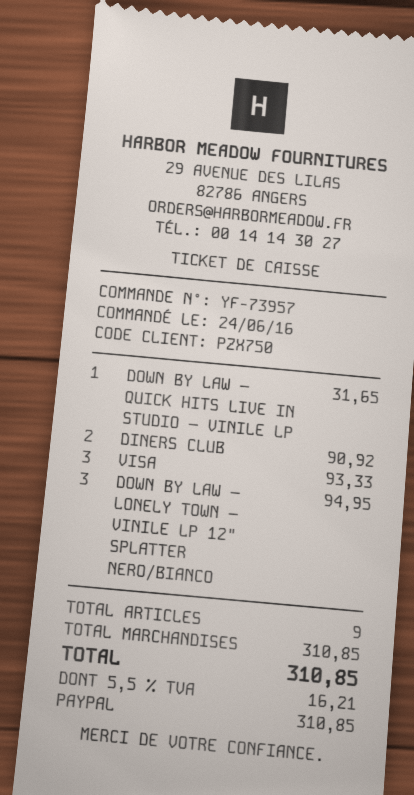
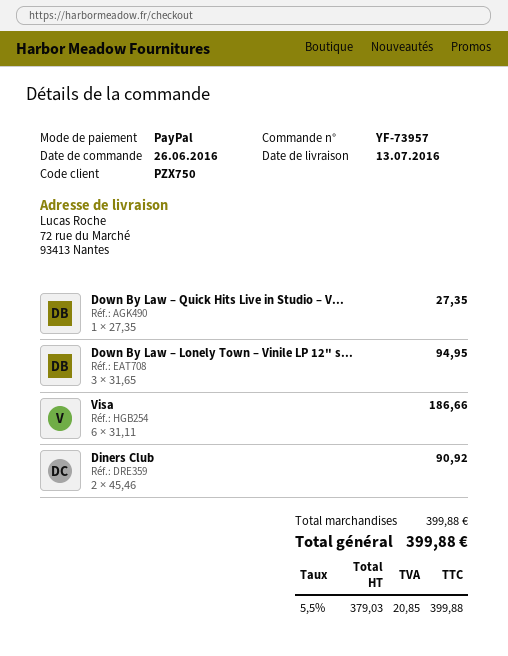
order date: 2016-06-24 -> 2016-06-26
DOWN BY LAW – QUICK HITS LIVE IN STUDIO – VINILE LP: 1 for 31.65 -> 1 for 27.35
VISA: 3 for 93.33 -> 6 for 186.66
subtotal: 310.85 -> 399.88
tax: 5.5% = 16.21 -> 5.5% = 20.85
total: 310.85 -> 399.88

